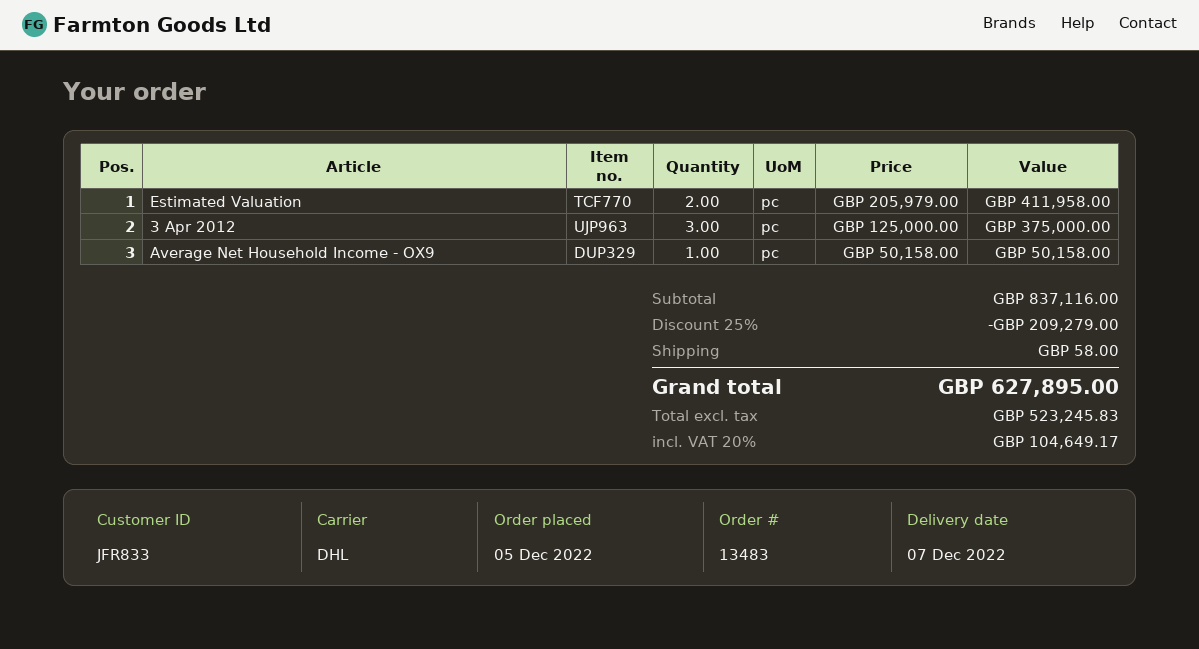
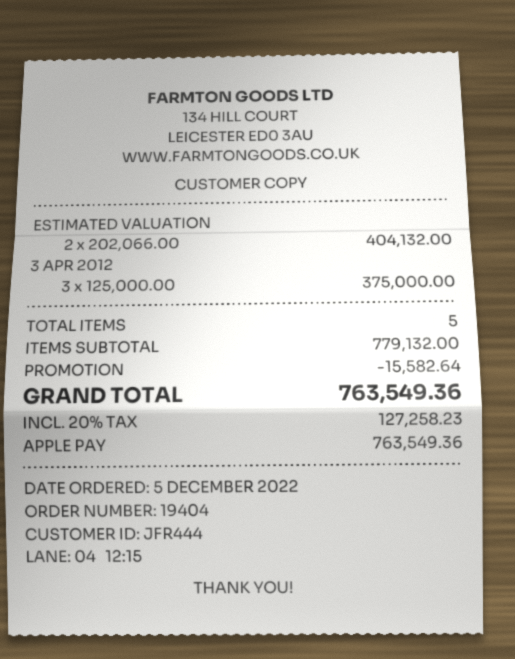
order number: 13483 -> 19404
customer number: JFR833 -> JFR444
Estimated Valuation: 2 x 205979.00 = 411958.00 -> 2 x 202066.00 = 404132.00
Average Net Household Income - OX9: 1 x 50158.00 = 50158.00 -> none
subtotal: 837116.00 -> 779132.00
discount: 209279.00 -> 15582.64
shipping: 58.00 -> none
tax: 20% = 104649.17 -> 20% = 127258.23
total: 627895.00 -> 763549.36

